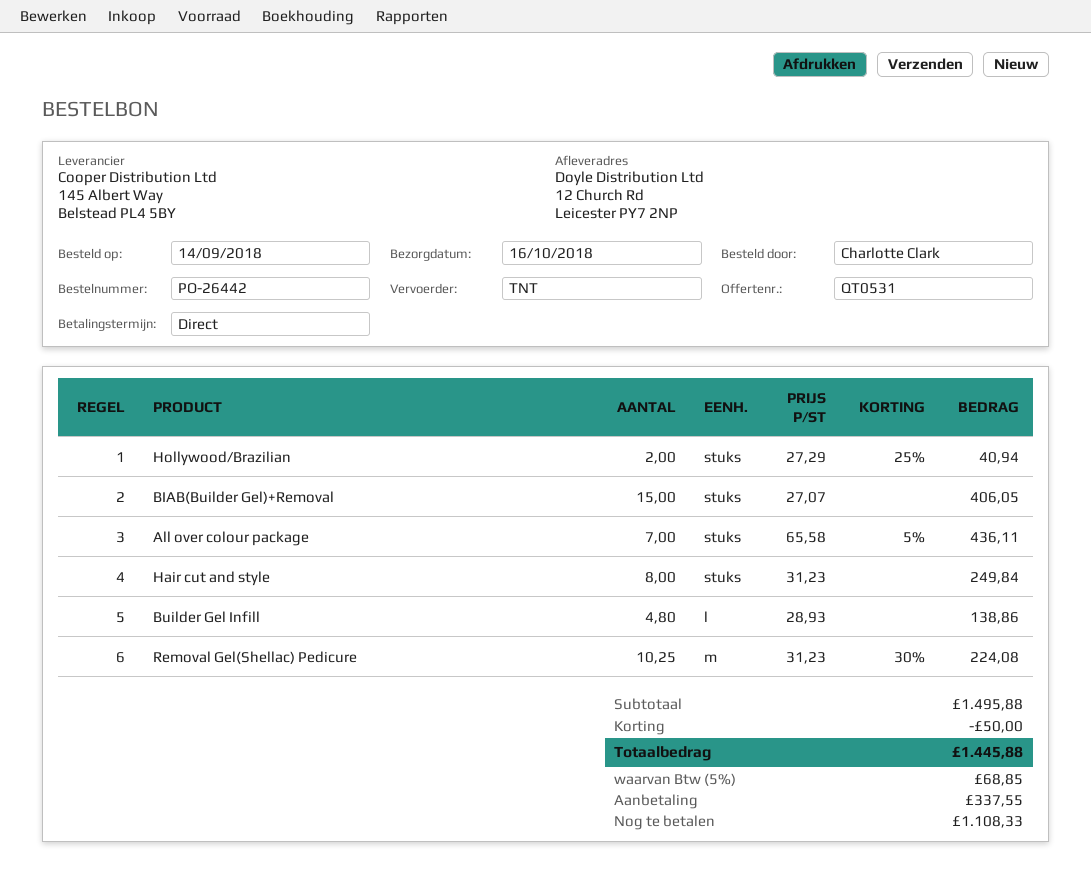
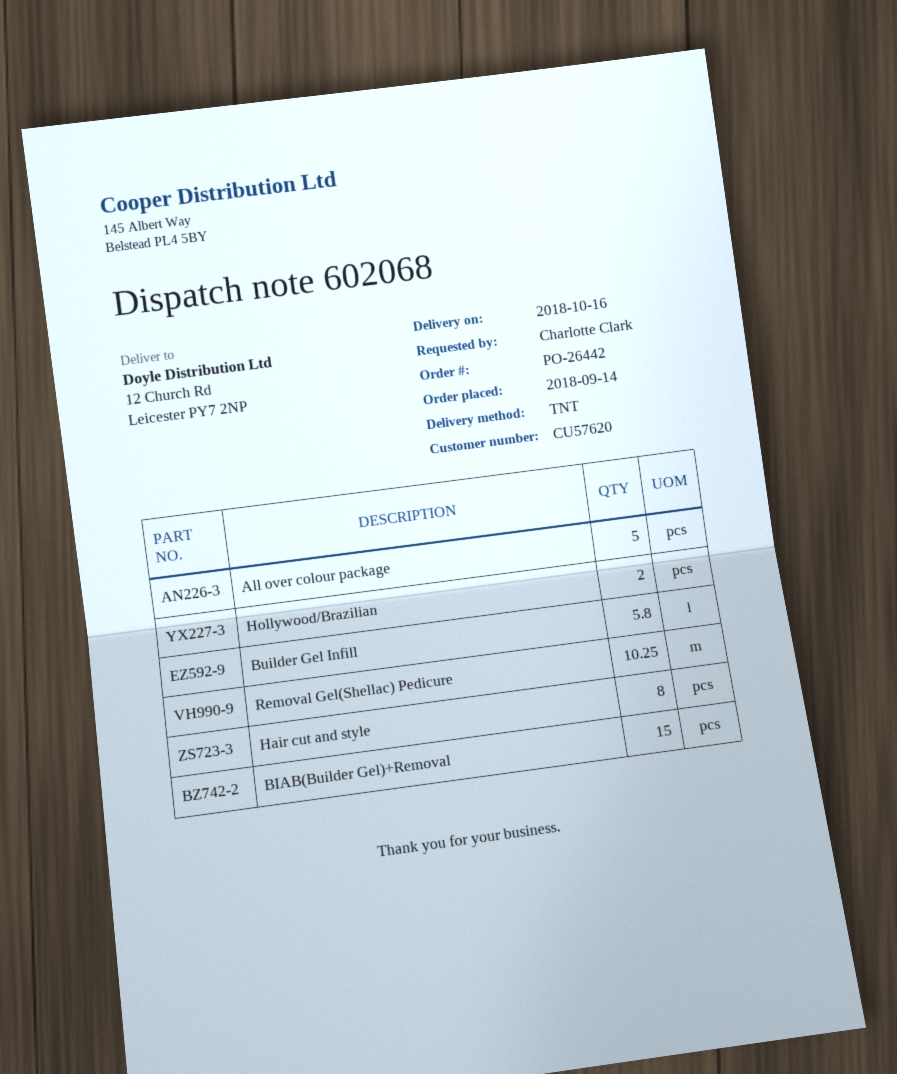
All over colour package: 7 -> 5
Builder Gel Infill: 4.8 -> 5.8

